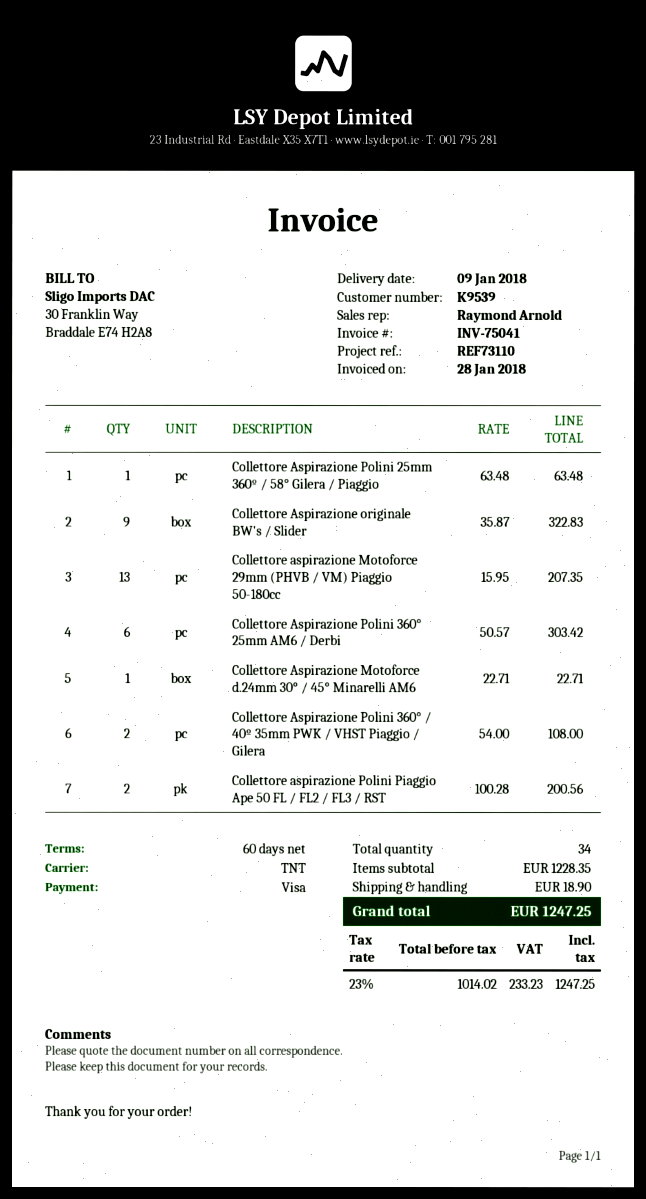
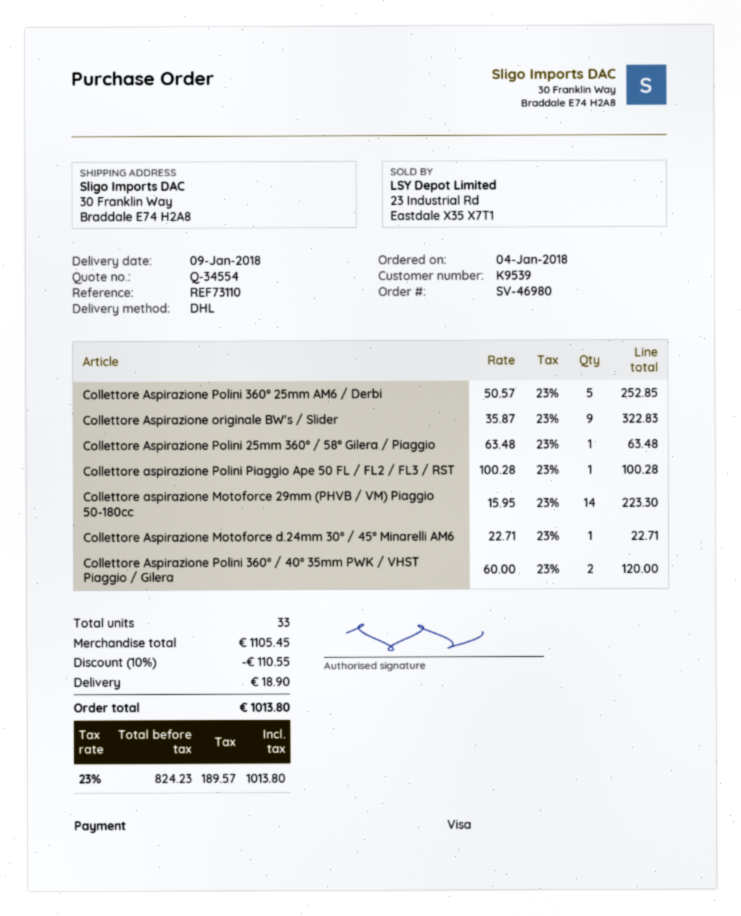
shipping method: TNT -> DHL
Collettore aspirazione Motoforce 29mm (PHVB / VM) Piaggio 50-180cc: 13 x 15.95 = 207.35 -> 14 x 15.95 = 223.30
Collettore Aspirazione Polini 360° 25mm AM6 / Derbi: 6 x 50.57 = 303.42 -> 5 x 50.57 = 252.85
Collettore Aspirazione Polini 360° / 40º 35mm PWK / VHST Piaggio / Gilera: 2 x 54.00 = 108.00 -> 2 x 60.00 = 120.00
Collettore aspirazione Polini Piaggio Ape 50 FL / FL2 / FL3 / RST: 2 x 100.28 = 200.56 -> 1 x 100.28 = 100.28
total quantity: 34 -> 33
subtotal: 1228.35 -> 1105.45
discount: none -> 10% = 110.55
net: 1014.02 -> 824.23
tax: 23% = 233.23 -> 23% = 189.57
total: 1247.25 -> 1013.80

